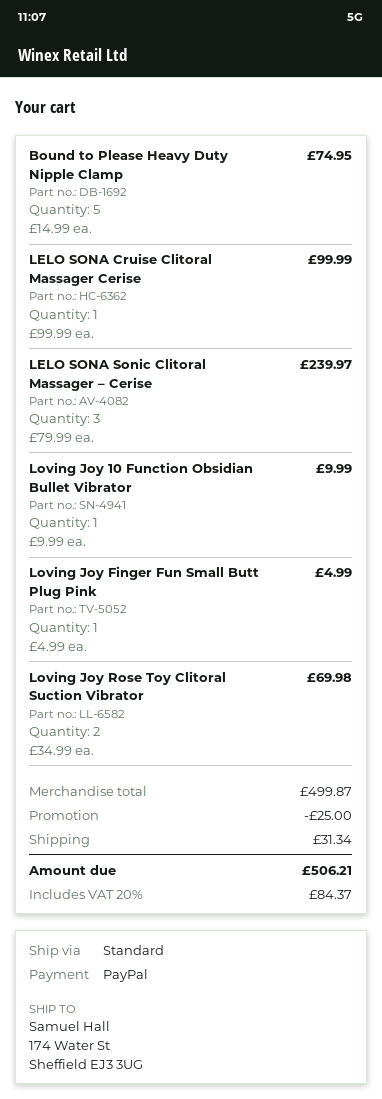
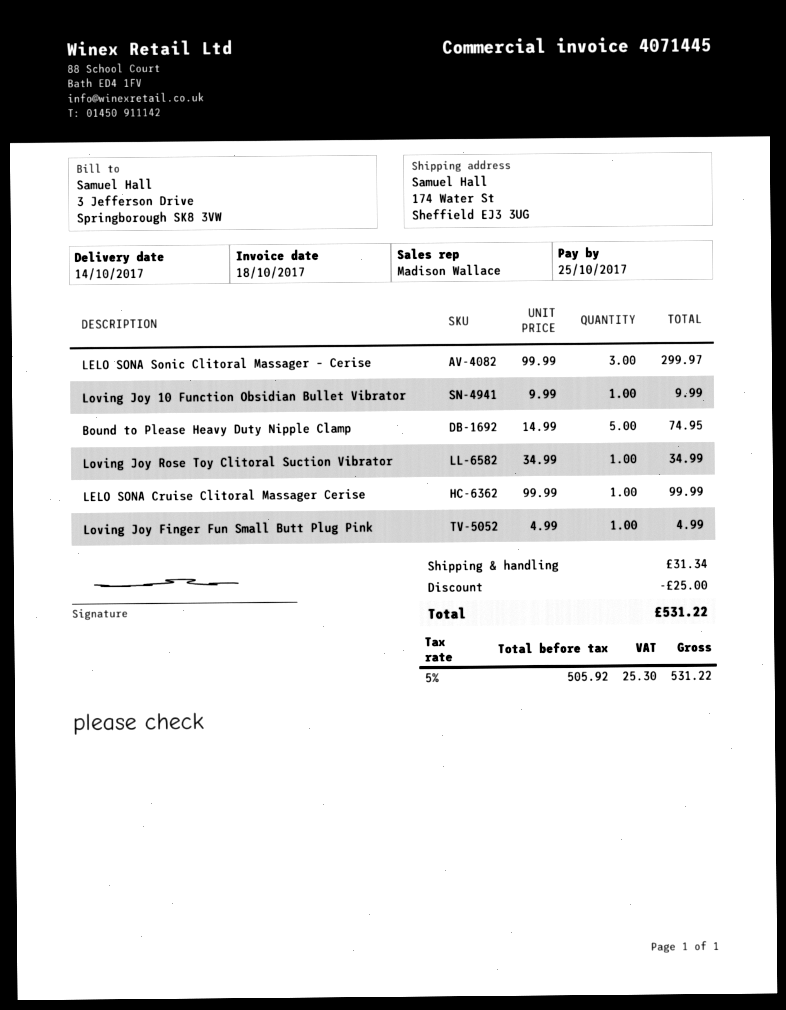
LELO SONA Sonic Clitoral Massager – Cerise: 3 x 79.99 = 239.97 -> 3 x 99.99 = 299.97
Loving Joy Rose Toy Clitoral Suction Vibrator: 2 x 34.99 = 69.98 -> 1 x 34.99 = 34.99
tax: 20% = 84.37 -> 5% = 25.30
total: 506.21 -> 531.22

